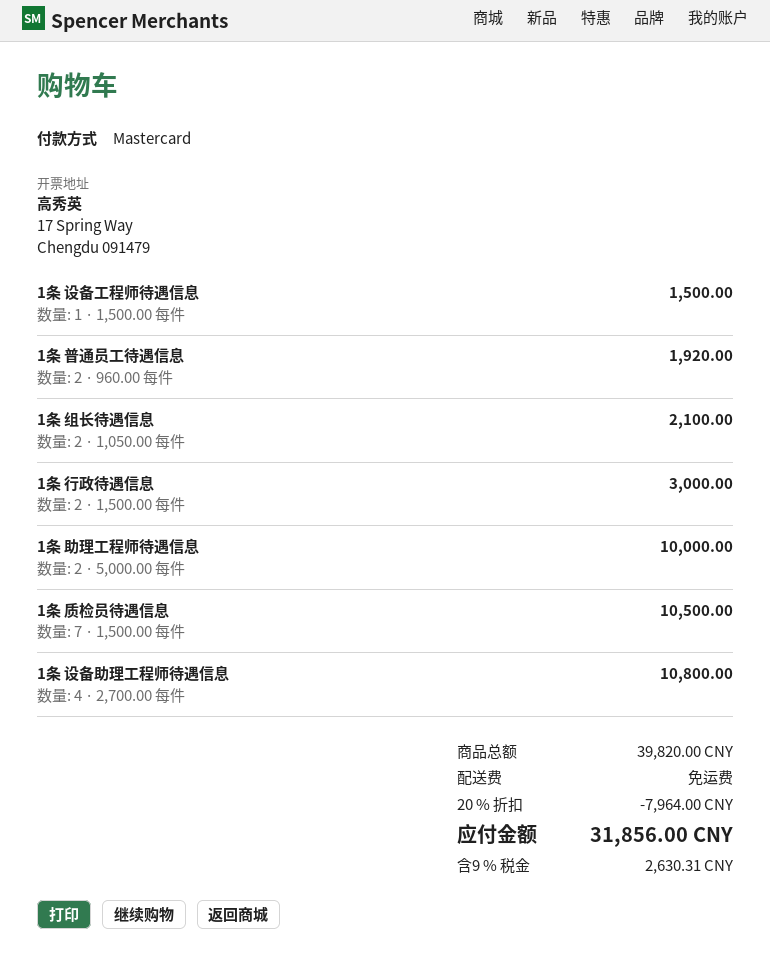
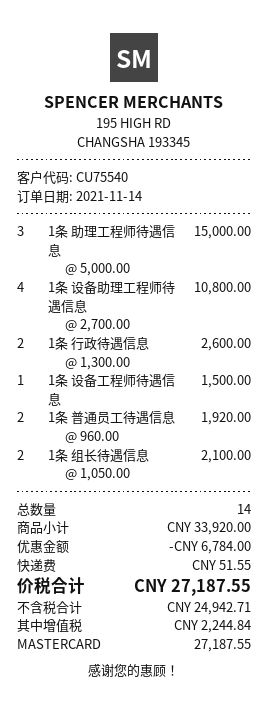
1条 行政待遇信息: 2 x 1500.00 = 3000.00 -> 2 x 1300.00 = 2600.00
1条 助理工程师待遇信息: 2 x 5000.00 = 10000.00 -> 3 x 5000.00 = 15000.00
1条 质检员待遇信息: 7 x 1500.00 = 10500.00 -> none
subtotal: 39820.00 -> 33920.00
discount: 7964.00 -> 6784.00
shipping: 0.00 -> 51.55
tax: 2630.31 -> 2244.84
total: 31856.00 -> 27187.55

